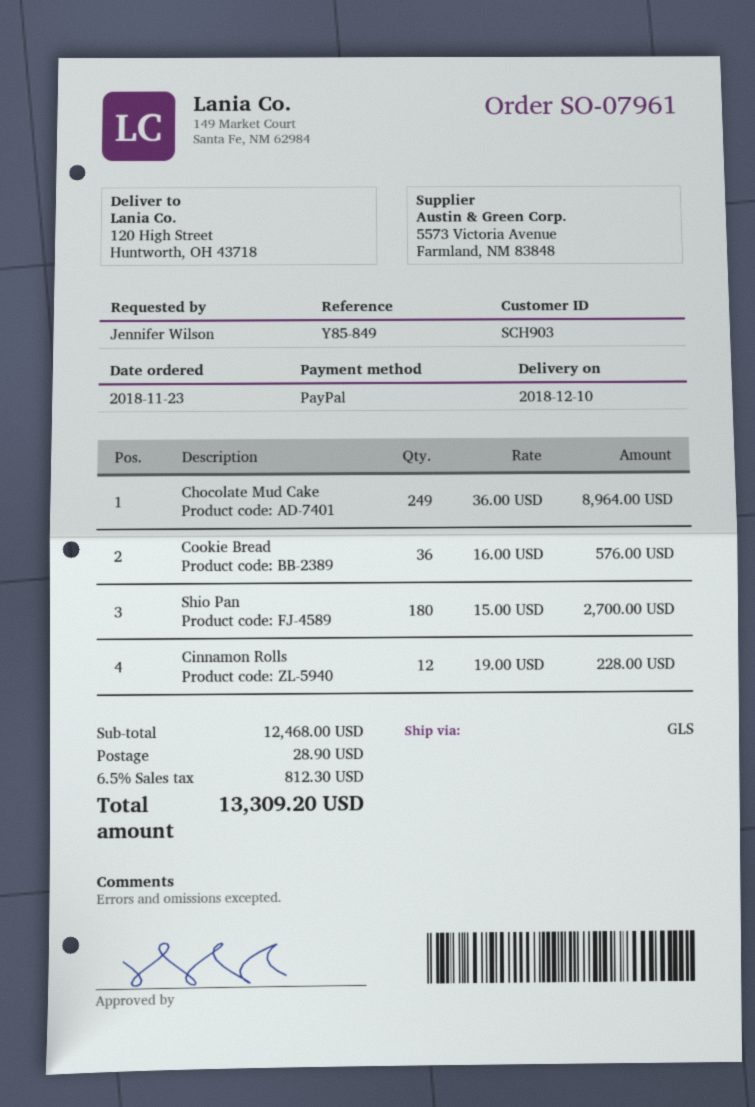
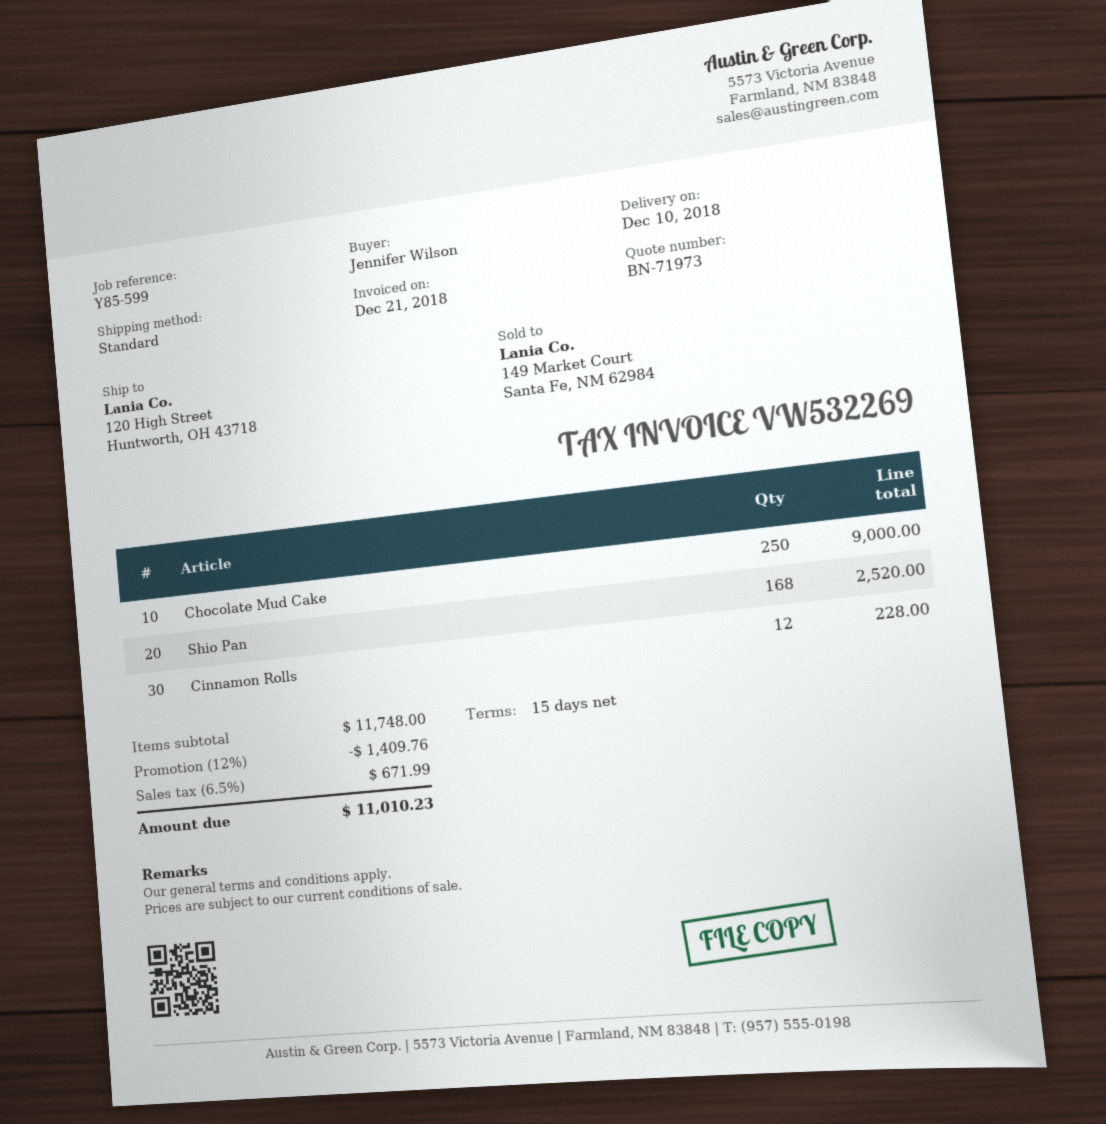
reference: Y85-849 -> Y85-599
shipping method: GLS -> standard
Chocolate Mud Cake: 249 for 8964.00 -> 250 for 9000.00
Cookie Bread: 36 for 576.00 -> none
Shio Pan: 180 for 2700.00 -> 168 for 2520.00
subtotal: 12468.00 -> 11748.00
discount: none -> 12% = 1409.76
shipping: 28.90 -> none
tax: 6.5% = 812.30 -> 6.5% = 671.99
total: 13309.20 -> 11010.23

